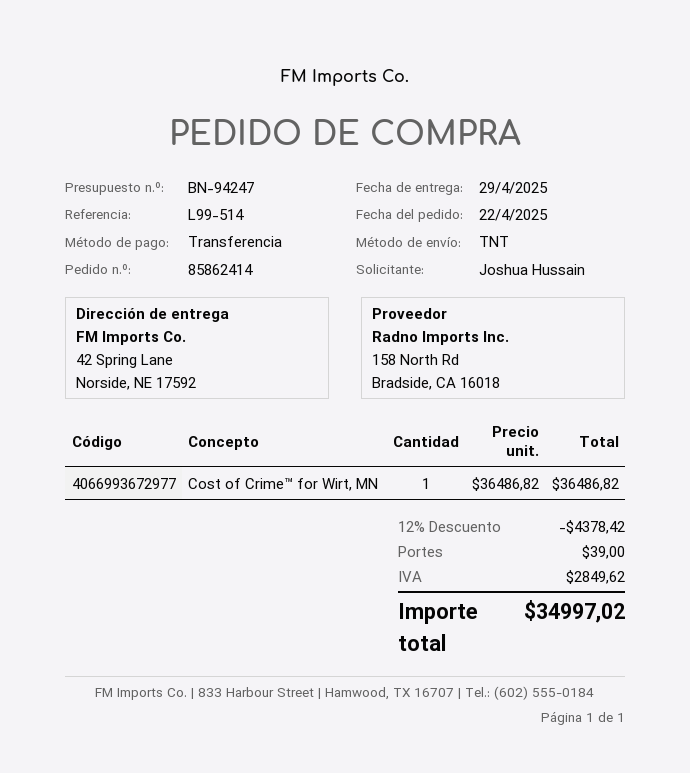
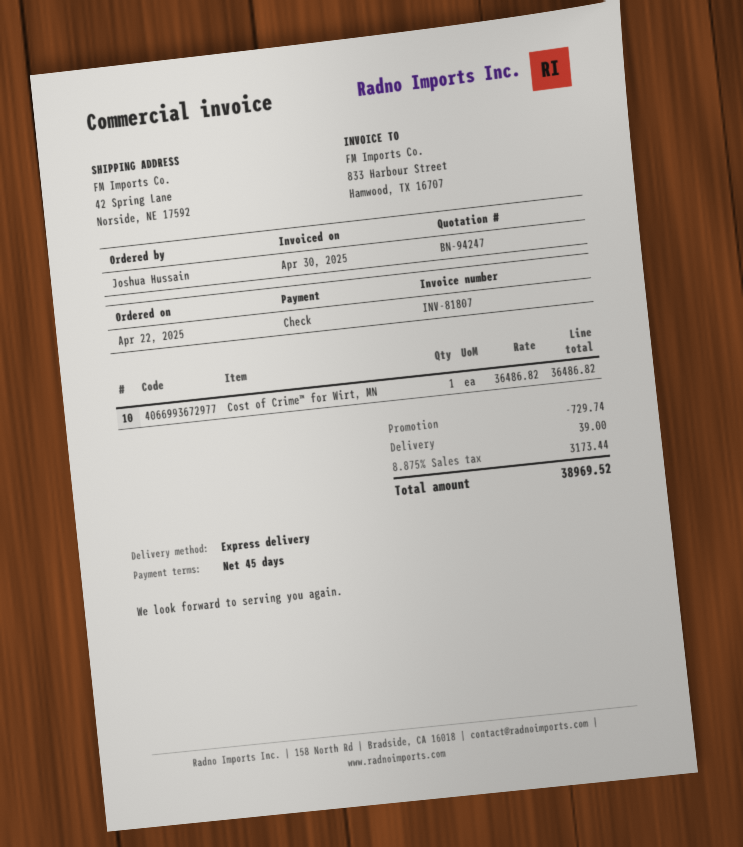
payment method: bank transfer -> cheque
shipping method: TNT -> express
discount: 4378.42 -> 729.74
tax: 2849.62 -> 3173.44
total: 34997.02 -> 38969.52

